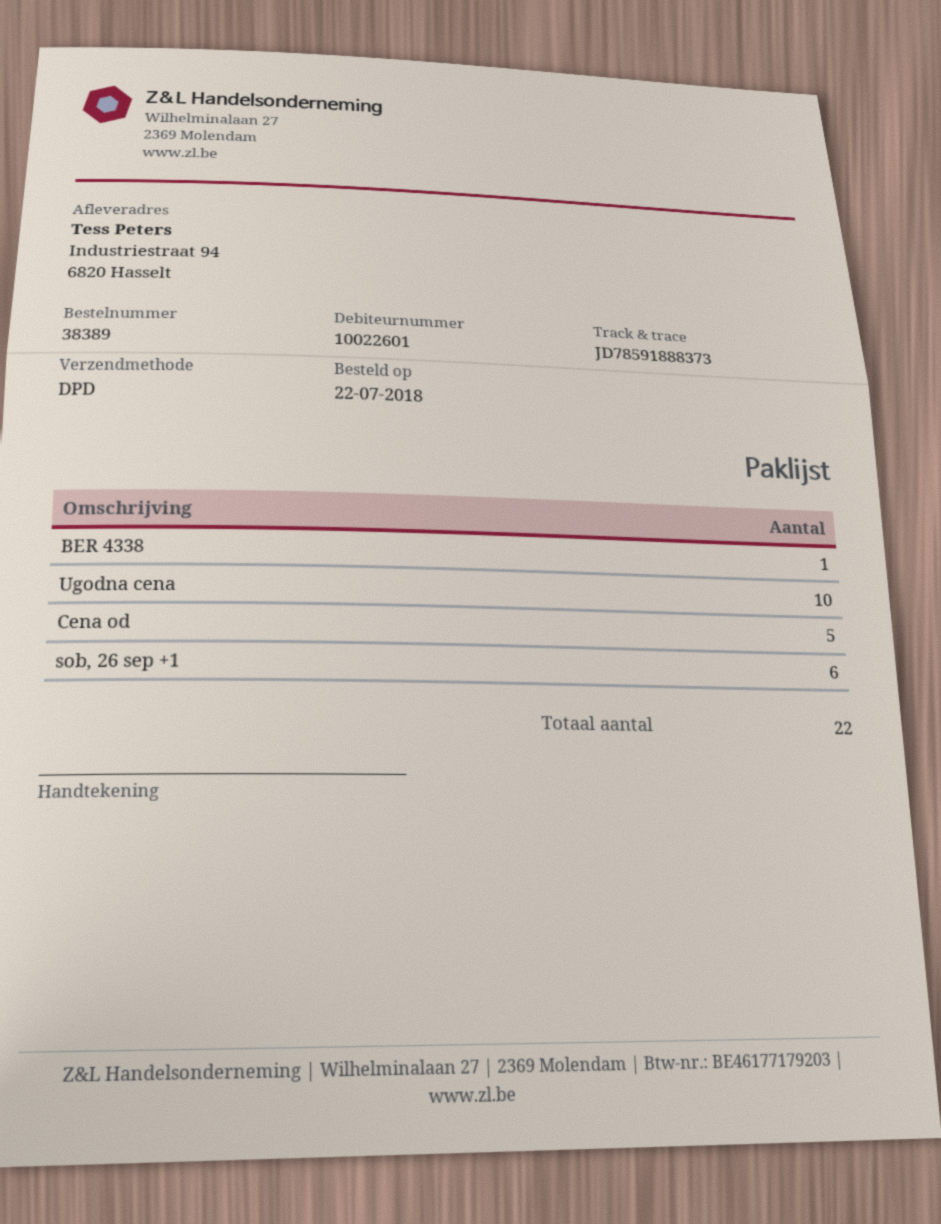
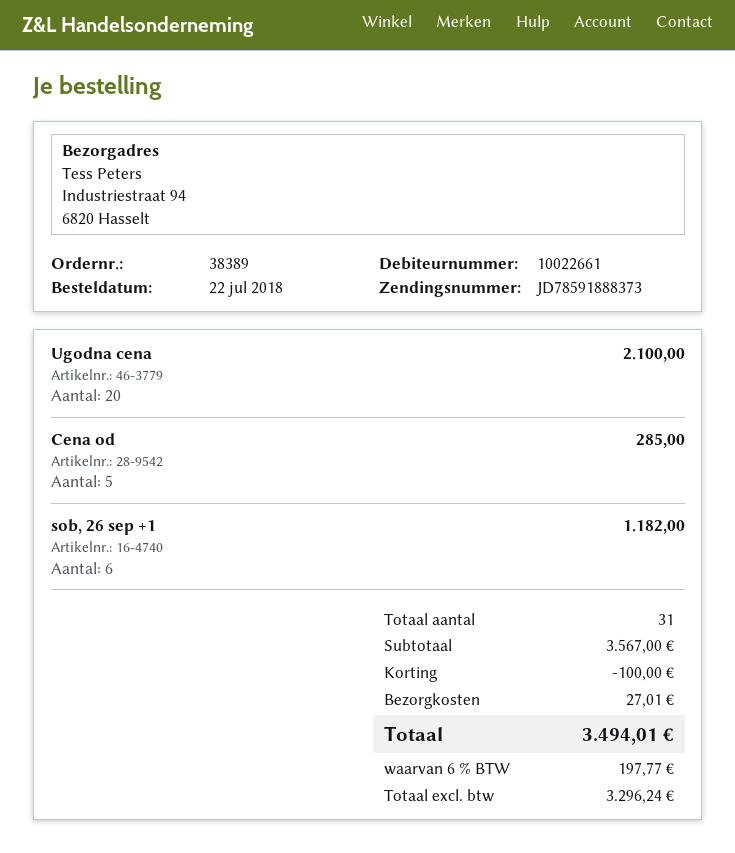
customer number: 10022601 -> 10022661
BER 4338: 1 -> none
Ugodna cena: 10 -> 20
total quantity: 22 -> 31

